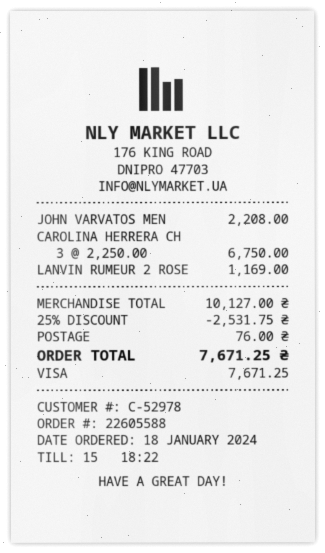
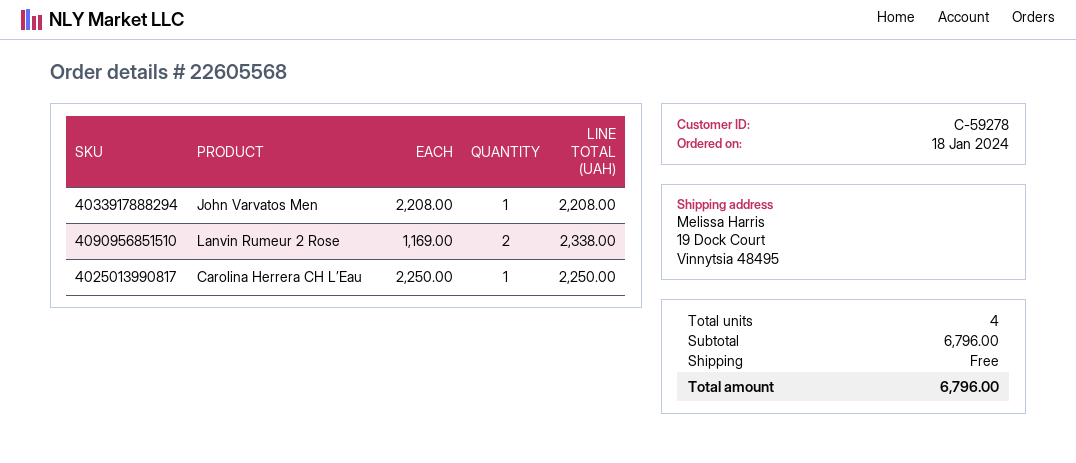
order number: 22605588 -> 22605568
customer number: C-52978 -> C-59278
CAROLINA HERRERA CH: 3 x 2250.00 = 6750.00 -> 1 x 2250.00 = 2250.00
LANVIN RUMEUR 2 ROSE: 1 x 1169.00 = 1169.00 -> 2 x 1169.00 = 2338.00
subtotal: 10127.00 -> 6796.00
discount: 25% = 2531.75 -> none
shipping: 76.00 -> 0.00
total: 7671.25 -> 6796.00

